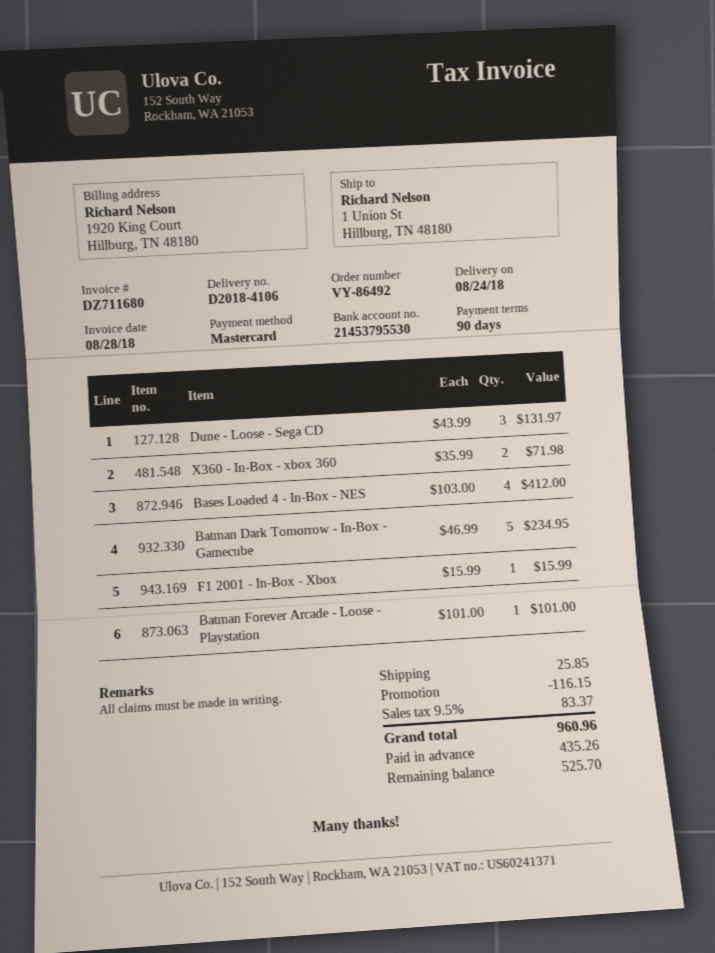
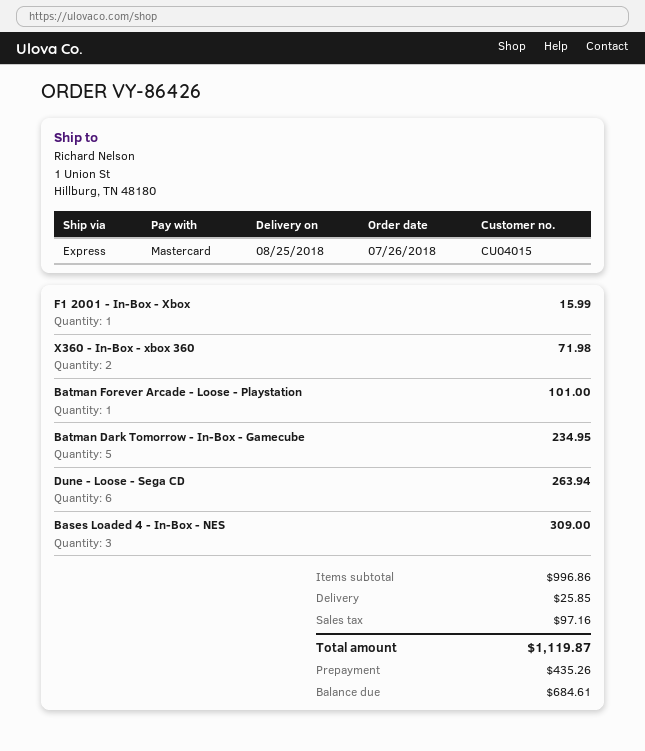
order number: VY-86492 -> VY-86426
delivery date: 2018-08-24 -> 2018-08-25
Dune - Loose - Sega CD: 3 for 131.97 -> 6 for 263.94
Bases Loaded 4 - In-Box - NES: 4 for 412.00 -> 3 for 309.00
discount: 116.15 -> none
tax: 83.37 -> 97.16
total: 960.96 -> 1119.87
balance: 525.70 -> 684.61

